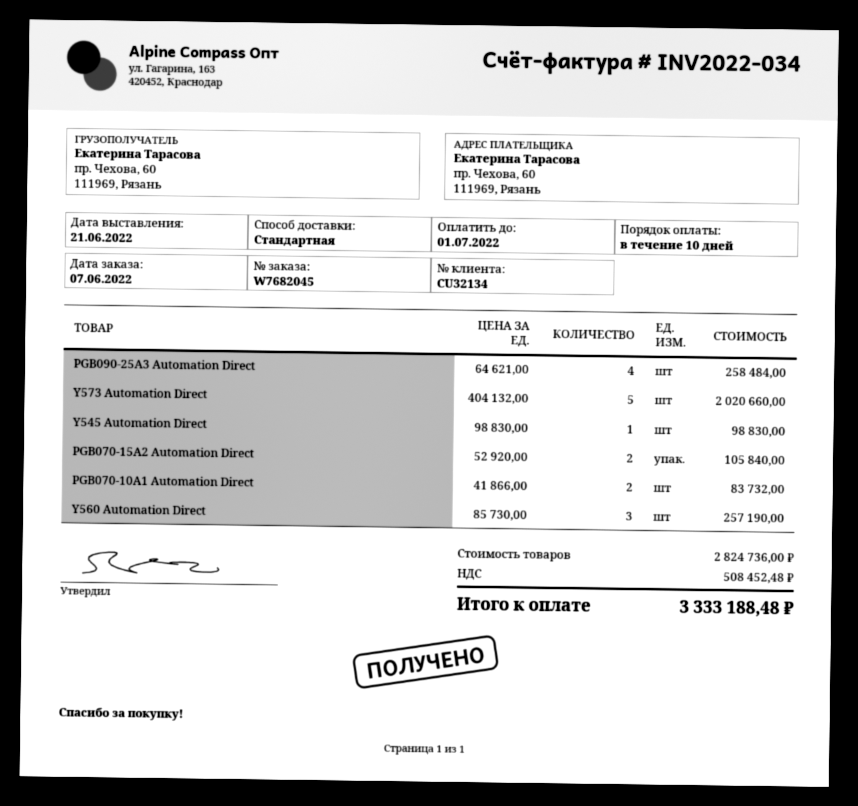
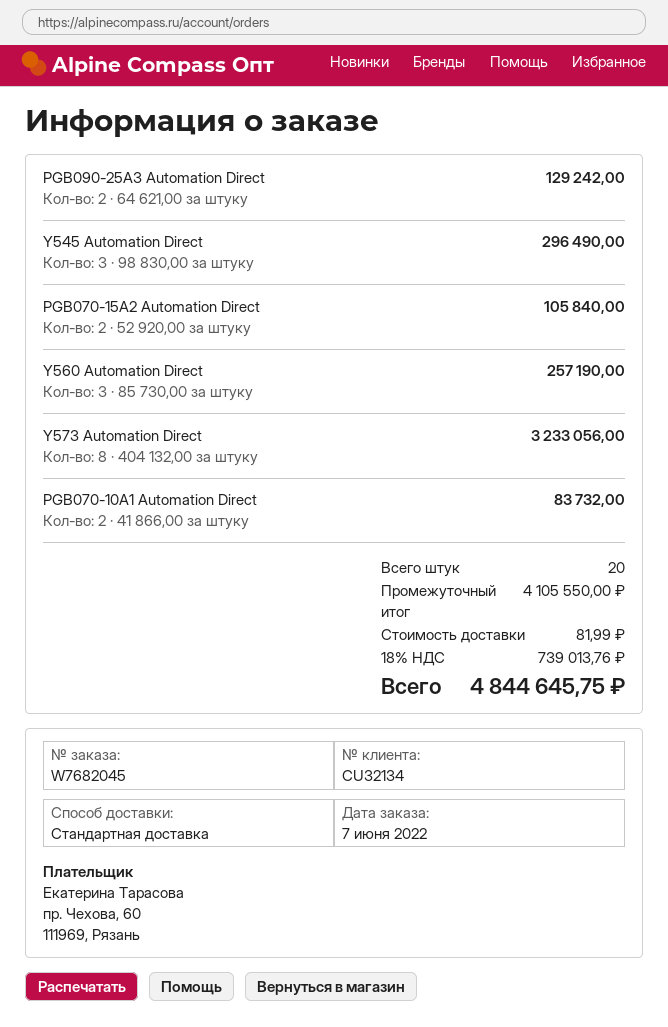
PGB090-25A3 Automation Direct: 4 x 64621.00 = 258484.00 -> 2 x 64621.00 = 129242.00
Y573 Automation Direct: 5 x 404132.00 = 2020660.00 -> 8 x 404132.00 = 3233056.00
Y545 Automation Direct: 1 x 98830.00 = 98830.00 -> 3 x 98830.00 = 296490.00
subtotal: 2824736.00 -> 4105550.00
shipping: none -> 81.99
tax: 508452.48 -> 739013.76
total: 3333188.48 -> 4844645.75

